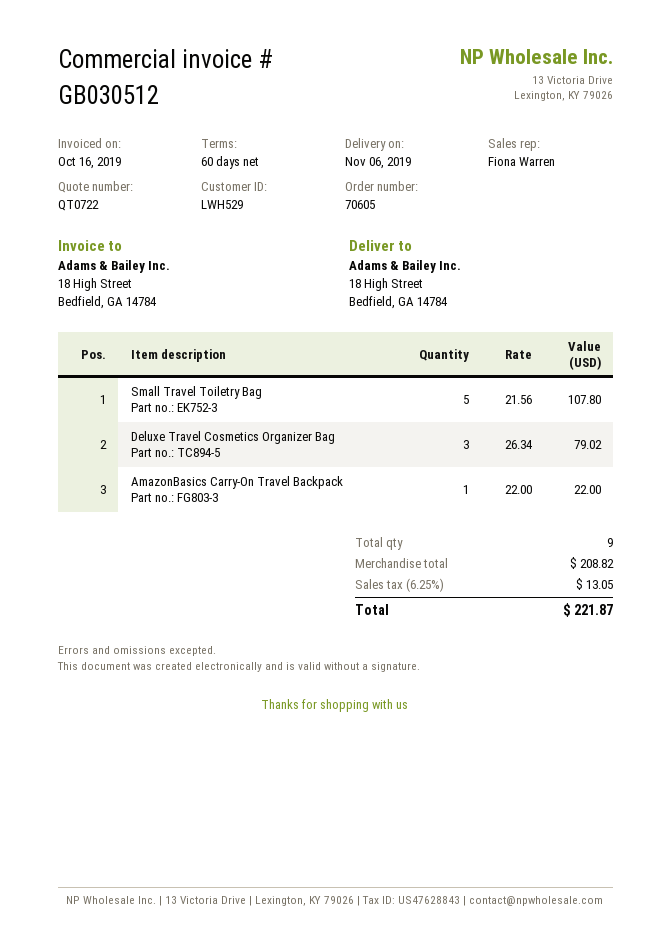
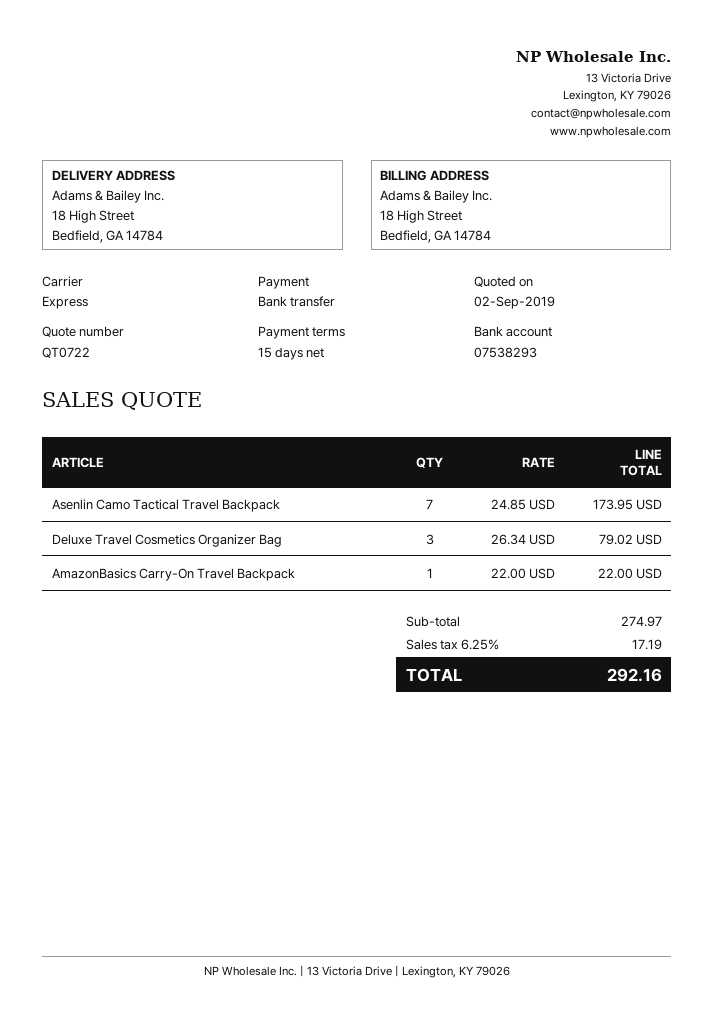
payment terms: 60 days -> 15 days
Small Travel Toiletry Bag: 5 x 21.56 = 107.80 -> none
Asenlin Camo Tactical Travel Backpack: none -> 7 x 24.85 = 173.95
subtotal: 208.82 -> 274.97
tax: 6.25% = 13.05 -> 6.25% = 17.19
total: 221.87 -> 292.16

